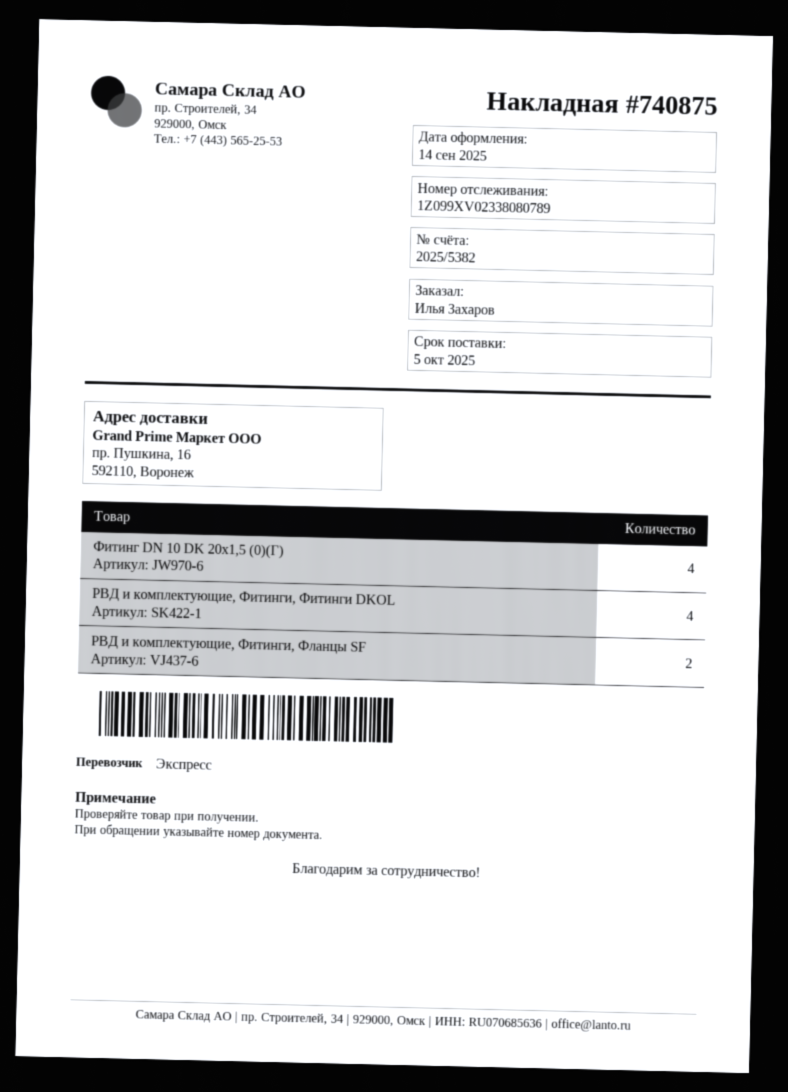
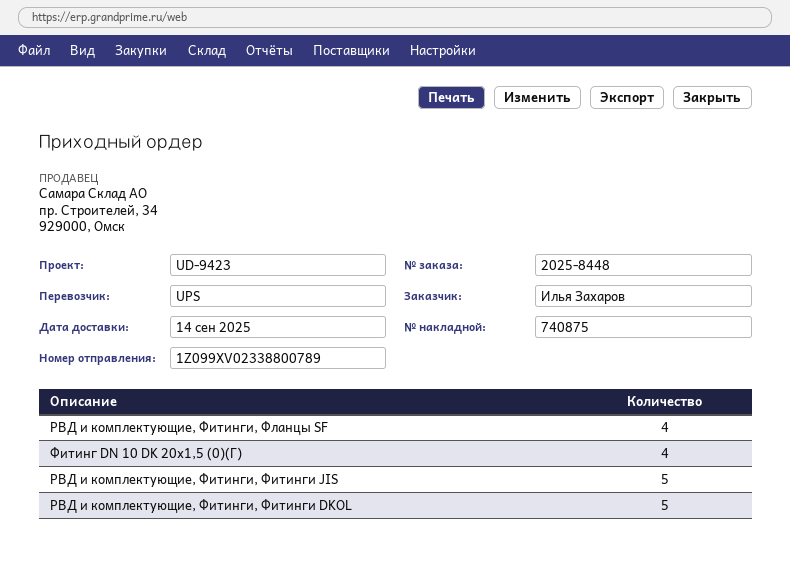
delivery date: 2025-10-05 -> 2025-09-14
shipping method: express -> UPS
tracking number: 1Z099XV02338080789 -> 1Z099XV02338800789
РВД и комплектующие, Фитинги, Фитинги DKOL: 4 -> 5
РВД и комплектующие, Фитинги, Фланцы SF: 2 -> 4
РВД и комплектующие, Фитинги, Фитинги JIS: none -> 5

